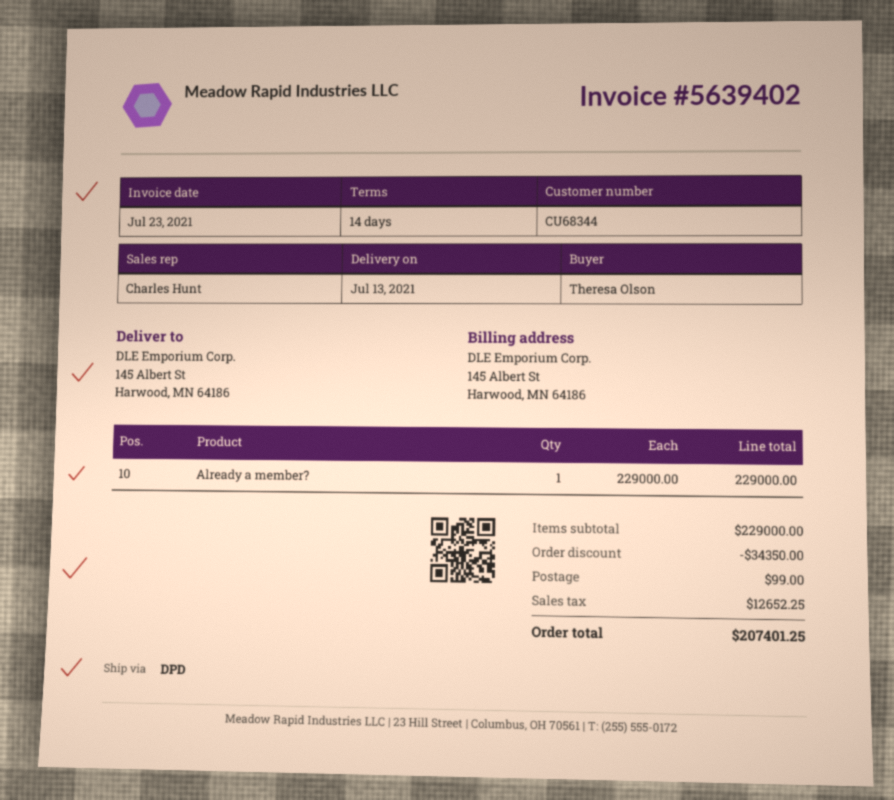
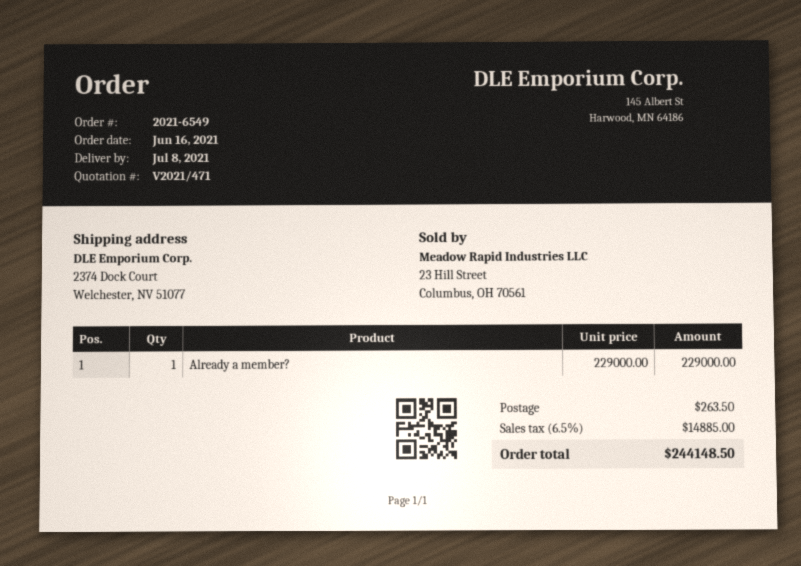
delivery date: 2021-07-13 -> 2021-07-08
ship to: 145 Albert St, Harwood, MN 64186 -> 2374 Dock Court, Welchester, NV 51077
discount: 34350.00 -> none
shipping: 99.00 -> 263.50
tax: 12652.25 -> 14885.00
total: 207401.25 -> 244148.50

